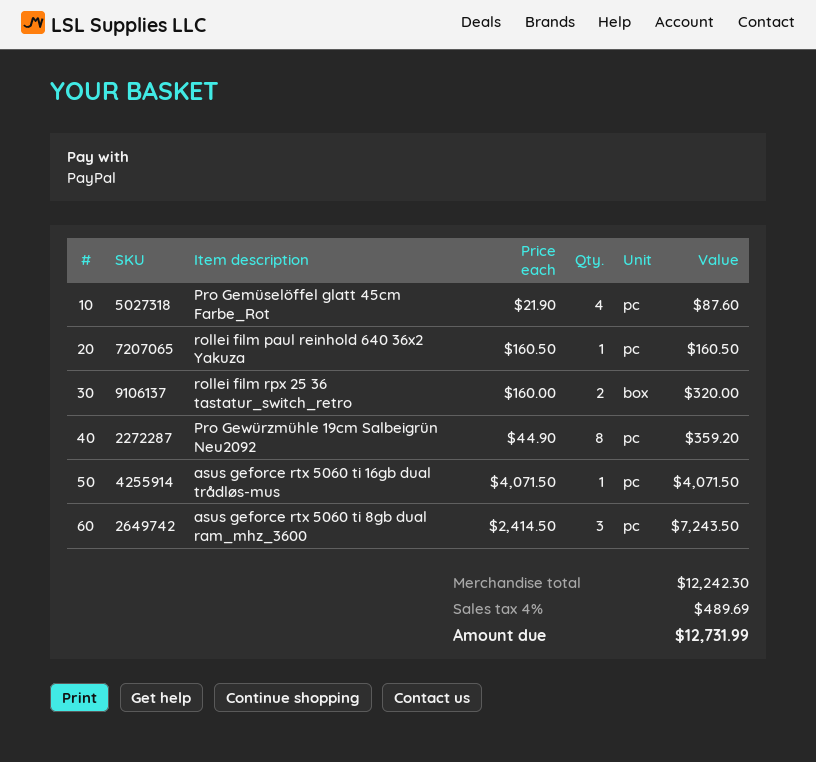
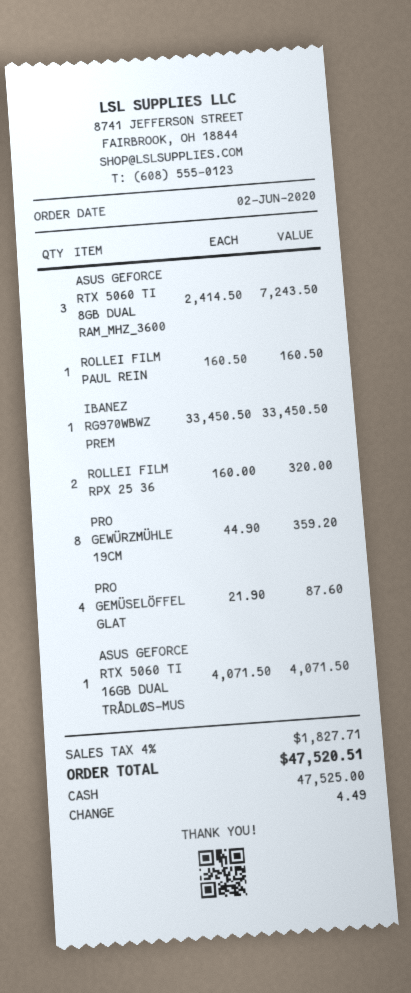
payment method: PayPal -> cash
IBANEZ RG970WBWZ PREM: none -> 1 x 33450.50 = 33450.50
tax: 4% = 489.69 -> 4% = 1827.71
total: 12731.99 -> 47520.51

